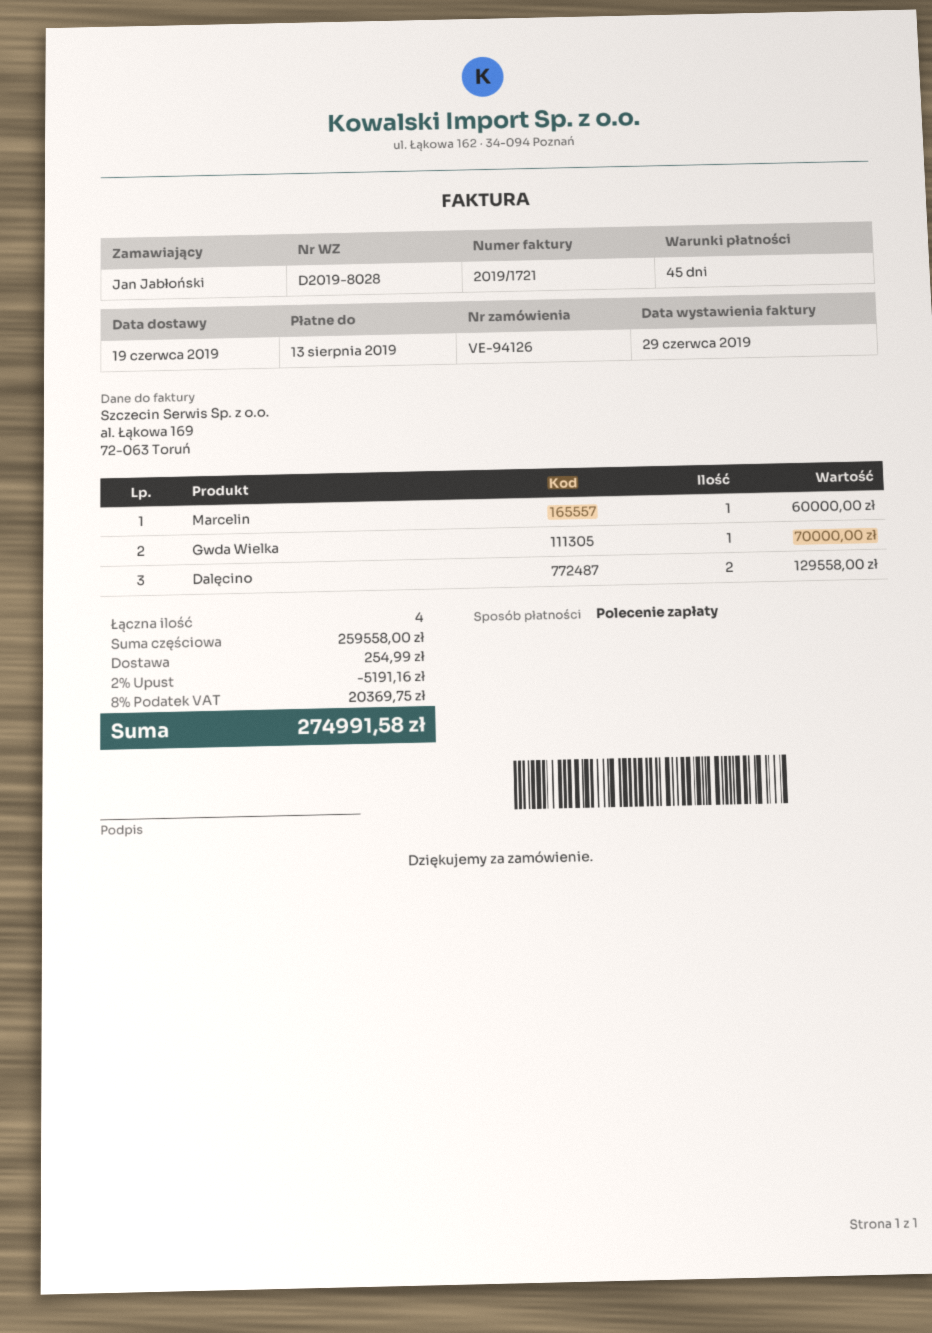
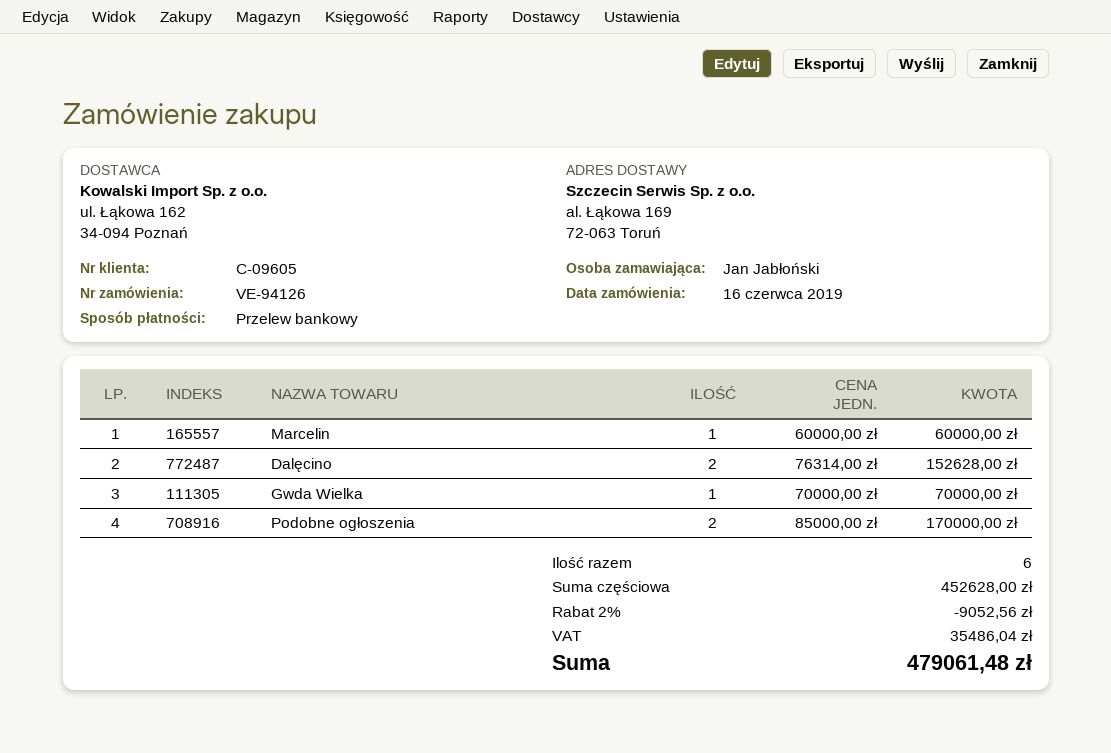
payment method: direct debit -> bank transfer
Dalęcino: 2 for 129558.00 -> 2 for 152628.00
Podobne ogłoszenia: none -> 2 for 170000.00
total quantity: 4 -> 6
subtotal: 259558.00 -> 452628.00
discount: 2% = 5191.16 -> 2% = 9052.56
shipping: 254.99 -> none
tax: 20369.75 -> 35486.04
total: 274991.58 -> 479061.48

